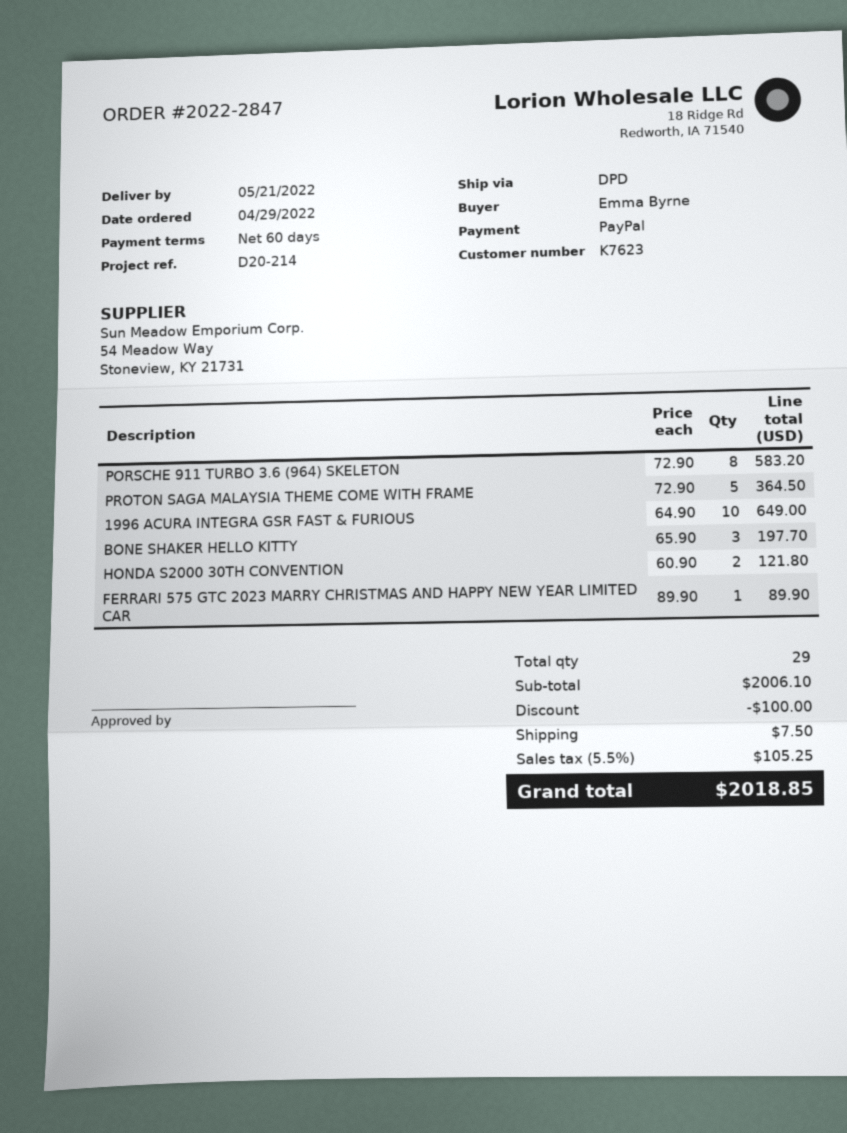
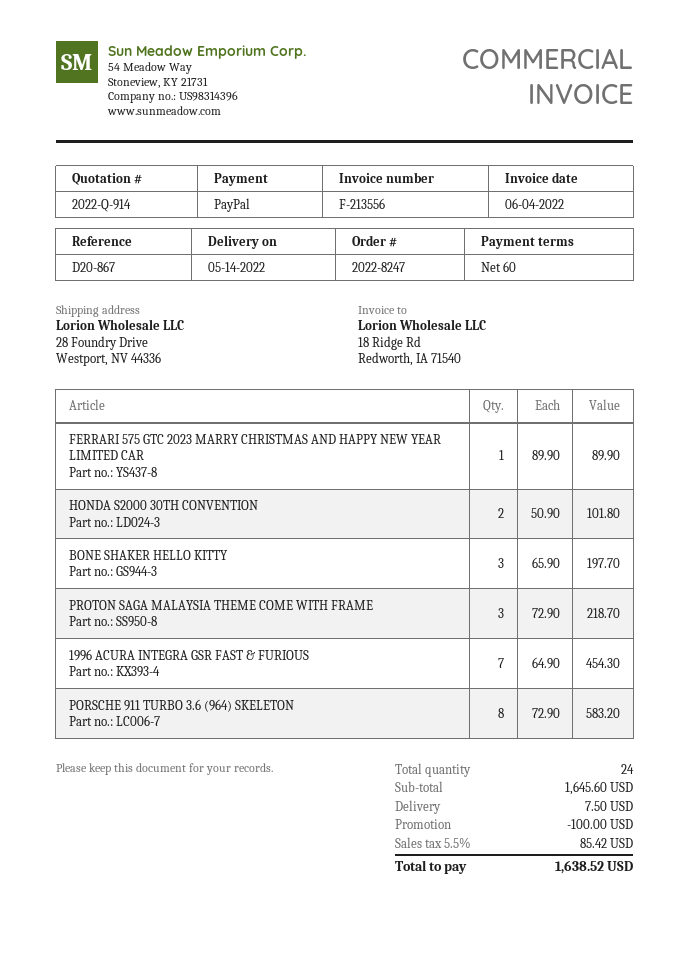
order number: 2022-2847 -> 2022-8247
delivery date: 2022-05-21 -> 2022-05-14
reference: D20-214 -> D20-867
PROTON SAGA MALAYSIA THEME COME WITH FRAME: 5 x 72.90 = 364.50 -> 3 x 72.90 = 218.70
1996 ACURA INTEGRA GSR FAST & FURIOUS: 10 x 64.90 = 649.00 -> 7 x 64.90 = 454.30
HONDA S2000 30TH CONVENTION: 2 x 60.90 = 121.80 -> 2 x 50.90 = 101.80
total quantity: 29 -> 24
subtotal: 2006.10 -> 1645.60
tax: 5.5% = 105.25 -> 5.5% = 85.42
total: 2018.85 -> 1638.52

